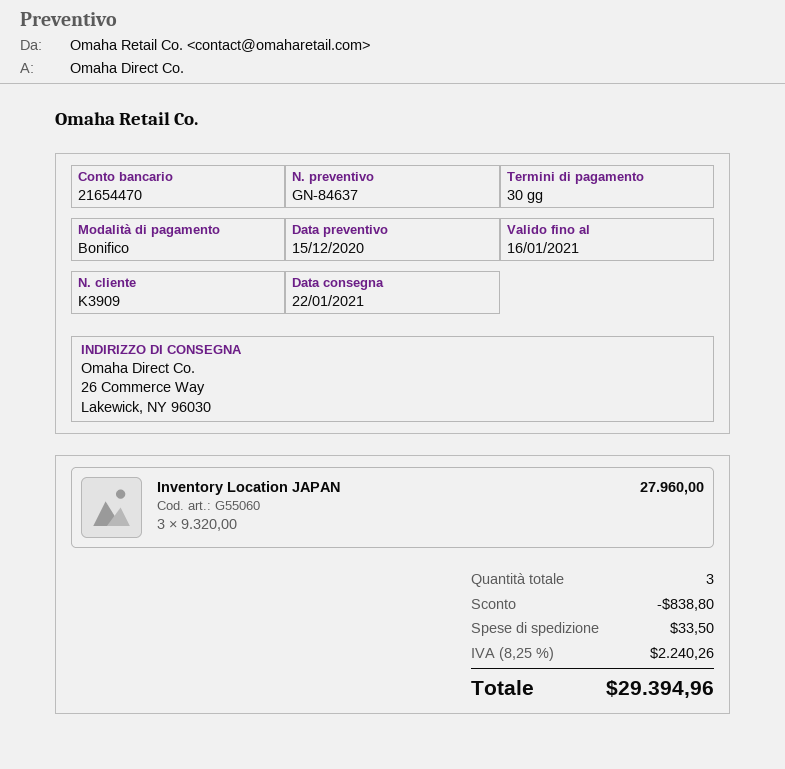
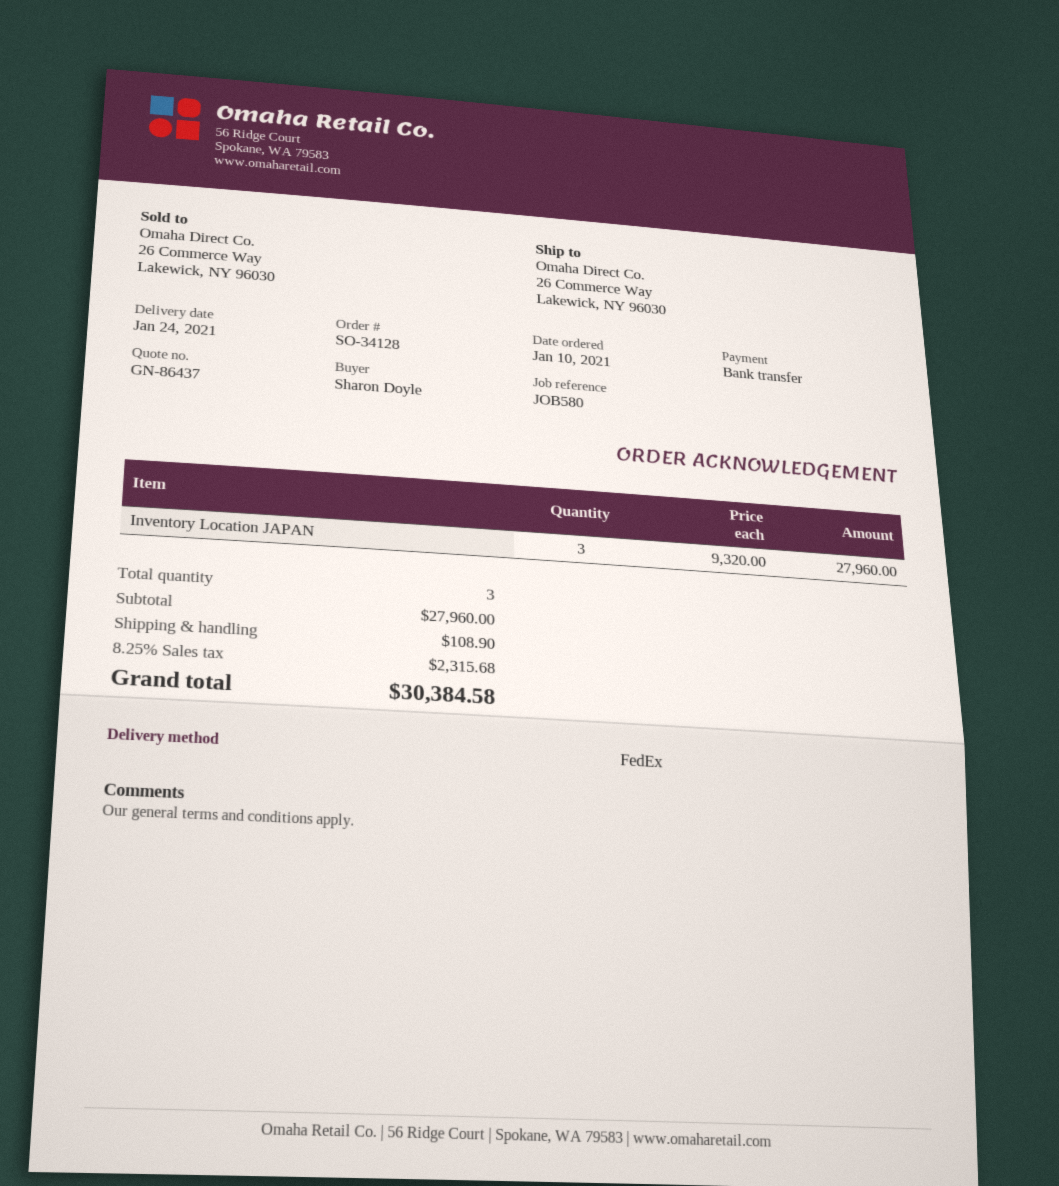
quote number: GN-84637 -> GN-86437
delivery date: 2021-01-22 -> 2021-01-24
discount: 838.80 -> none
shipping: 33.50 -> 108.90
tax: 8.25% = 2240.26 -> 8.25% = 2315.68
total: 29394.96 -> 30384.58

